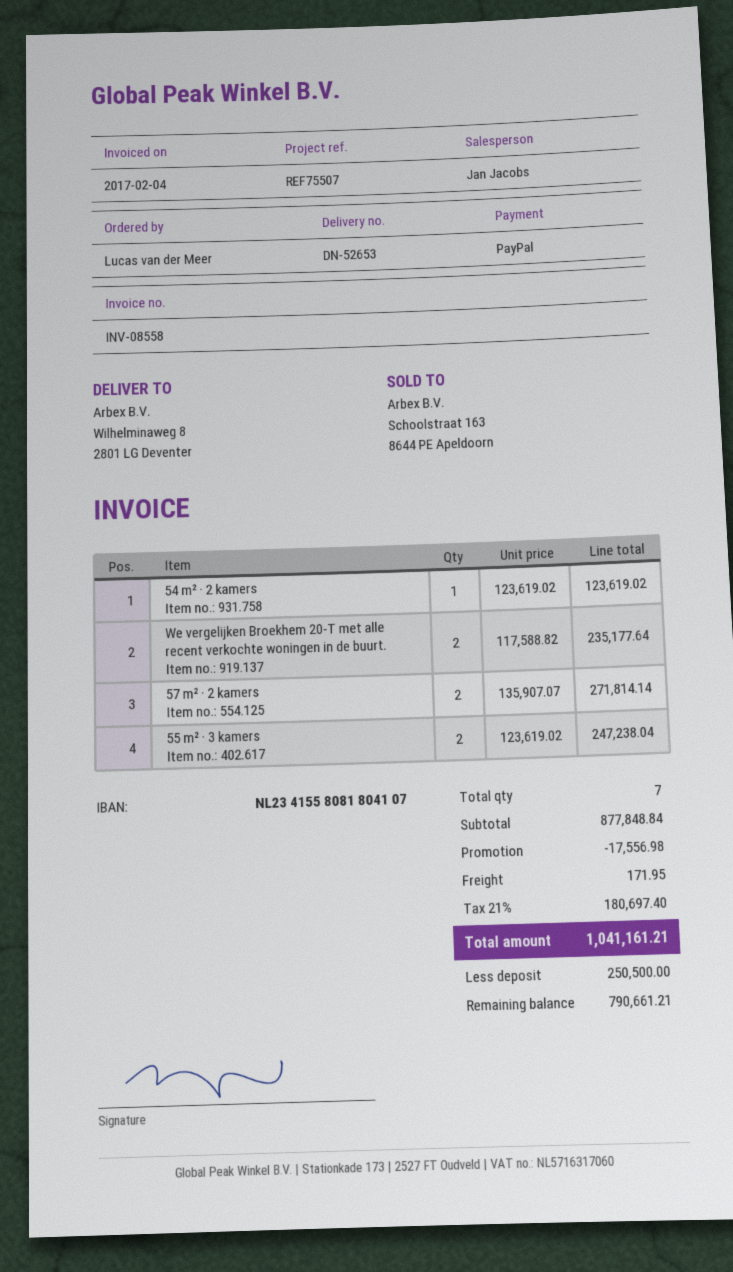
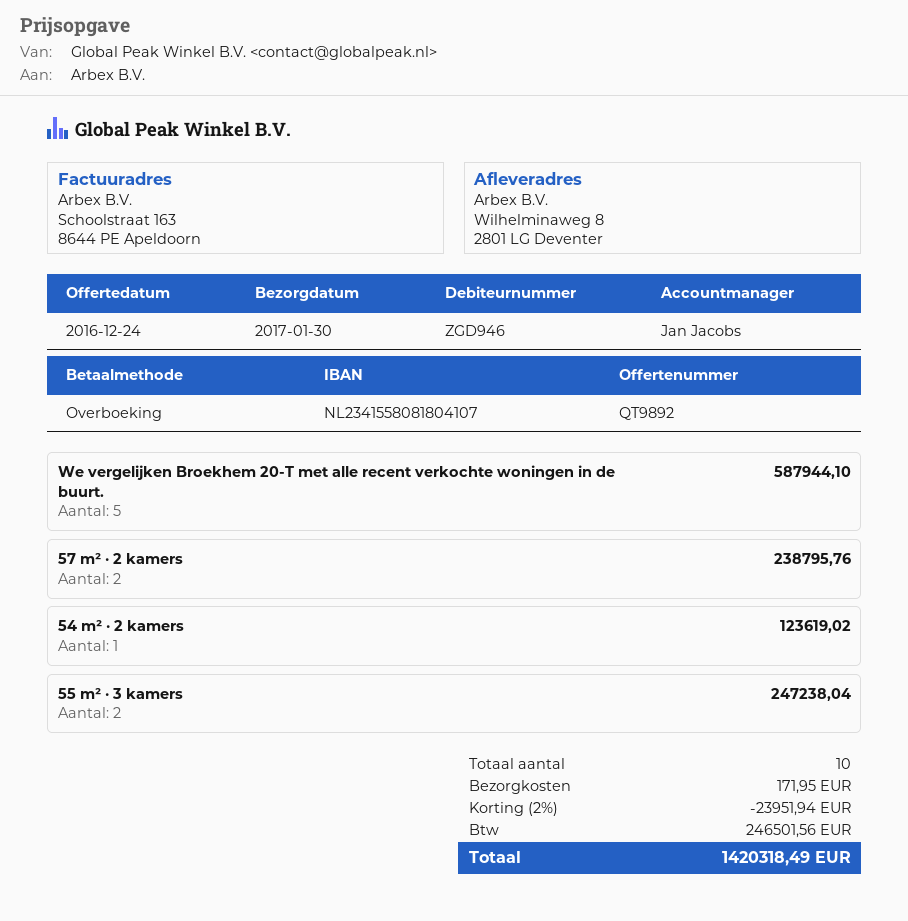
payment method: PayPal -> bank transfer
We vergelijken Broekhem 20-T met alle recent verkochte woningen in de buurt.: 2 for 235177.64 -> 5 for 587944.10
57 m² · 2 kamers: 2 for 271814.14 -> 2 for 238795.76
total quantity: 7 -> 10
discount: 17556.98 -> 23951.94
tax: 180697.40 -> 246501.56
total: 1041161.21 -> 1420318.49

